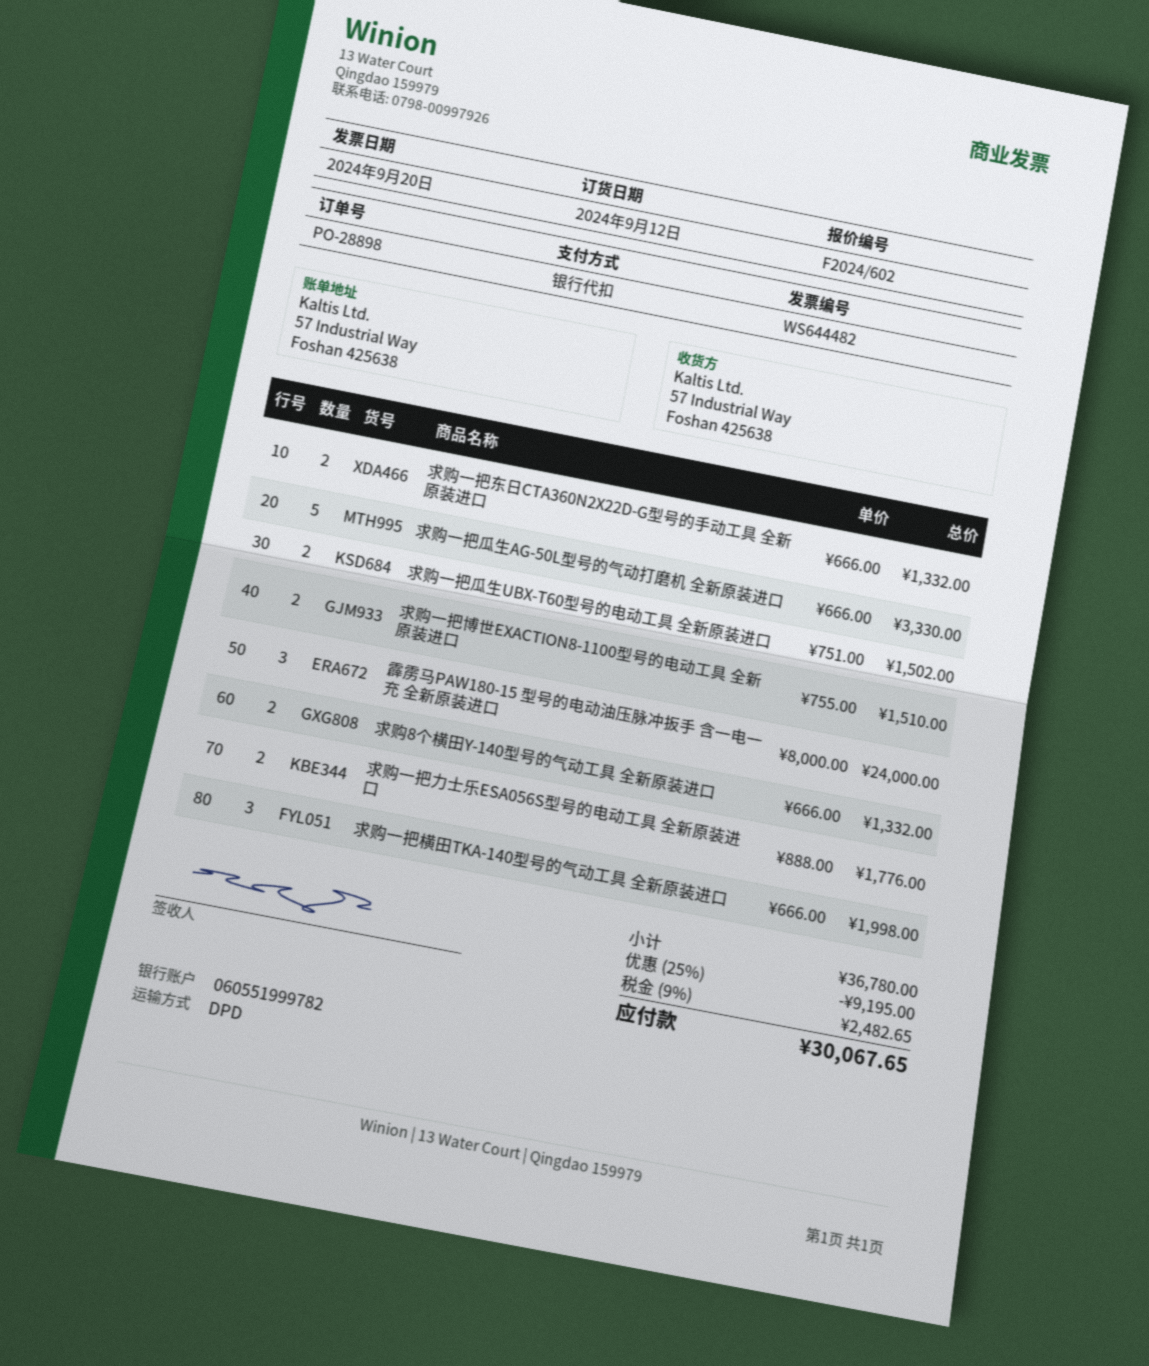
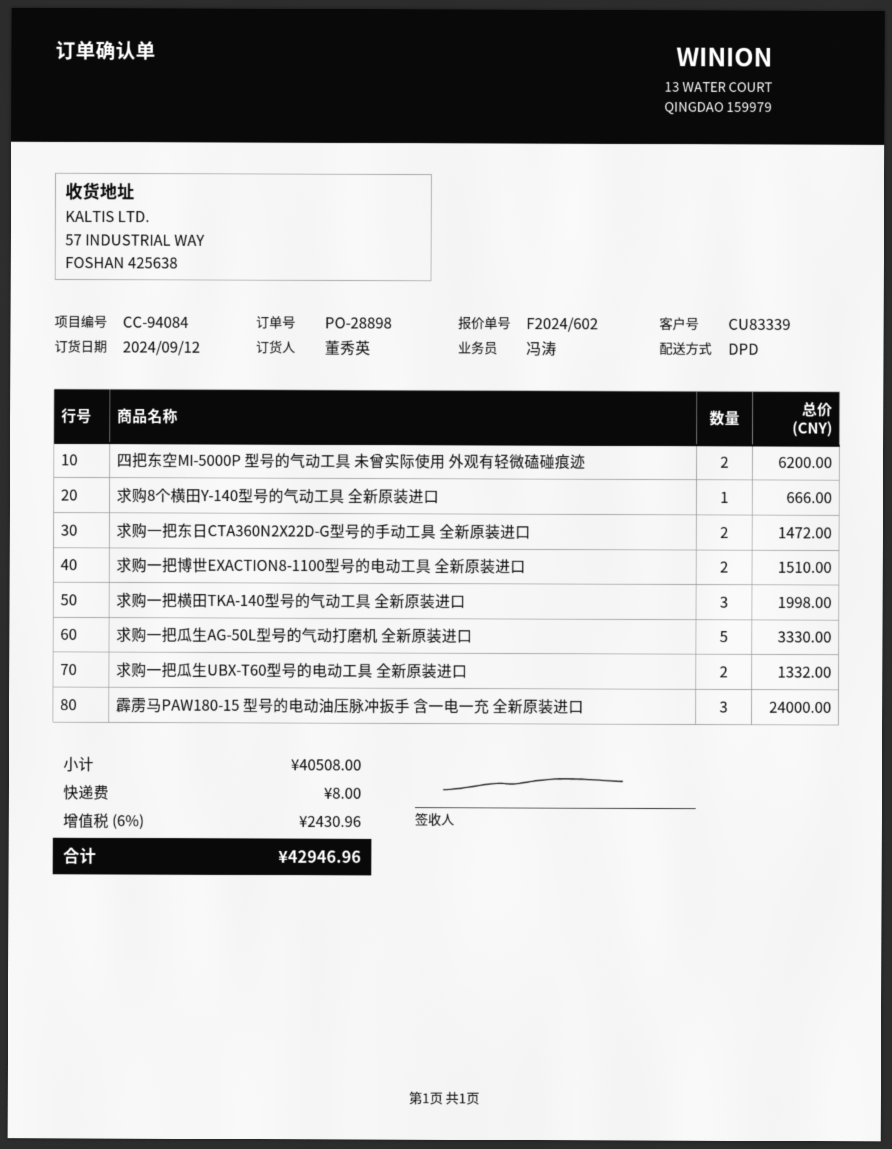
求购一把东日CTA360N2X22D-G型号的手动工具 全新原装进口: 2 for 1332.00 -> 2 for 1472.00
求购一把瓜生UBX-T60型号的电动工具 全新原装进口: 2 for 1502.00 -> 2 for 1332.00
求购8个横田Y-140型号的气动工具 全新原装进口: 2 for 1332.00 -> 1 for 666.00
求购一把力士乐ESA056S型号的电动工具 全新原装进口: 2 for 1776.00 -> none
四把东空MI-5000P 型号的气动工具 未曾实际使用 外观有轻微磕碰痕迹: none -> 2 for 6200.00
subtotal: 36780.00 -> 40508.00
discount: 25% = 9195.00 -> none
shipping: none -> 8.00
tax: 9% = 2482.65 -> 6% = 2430.96
total: 30067.65 -> 42946.96

